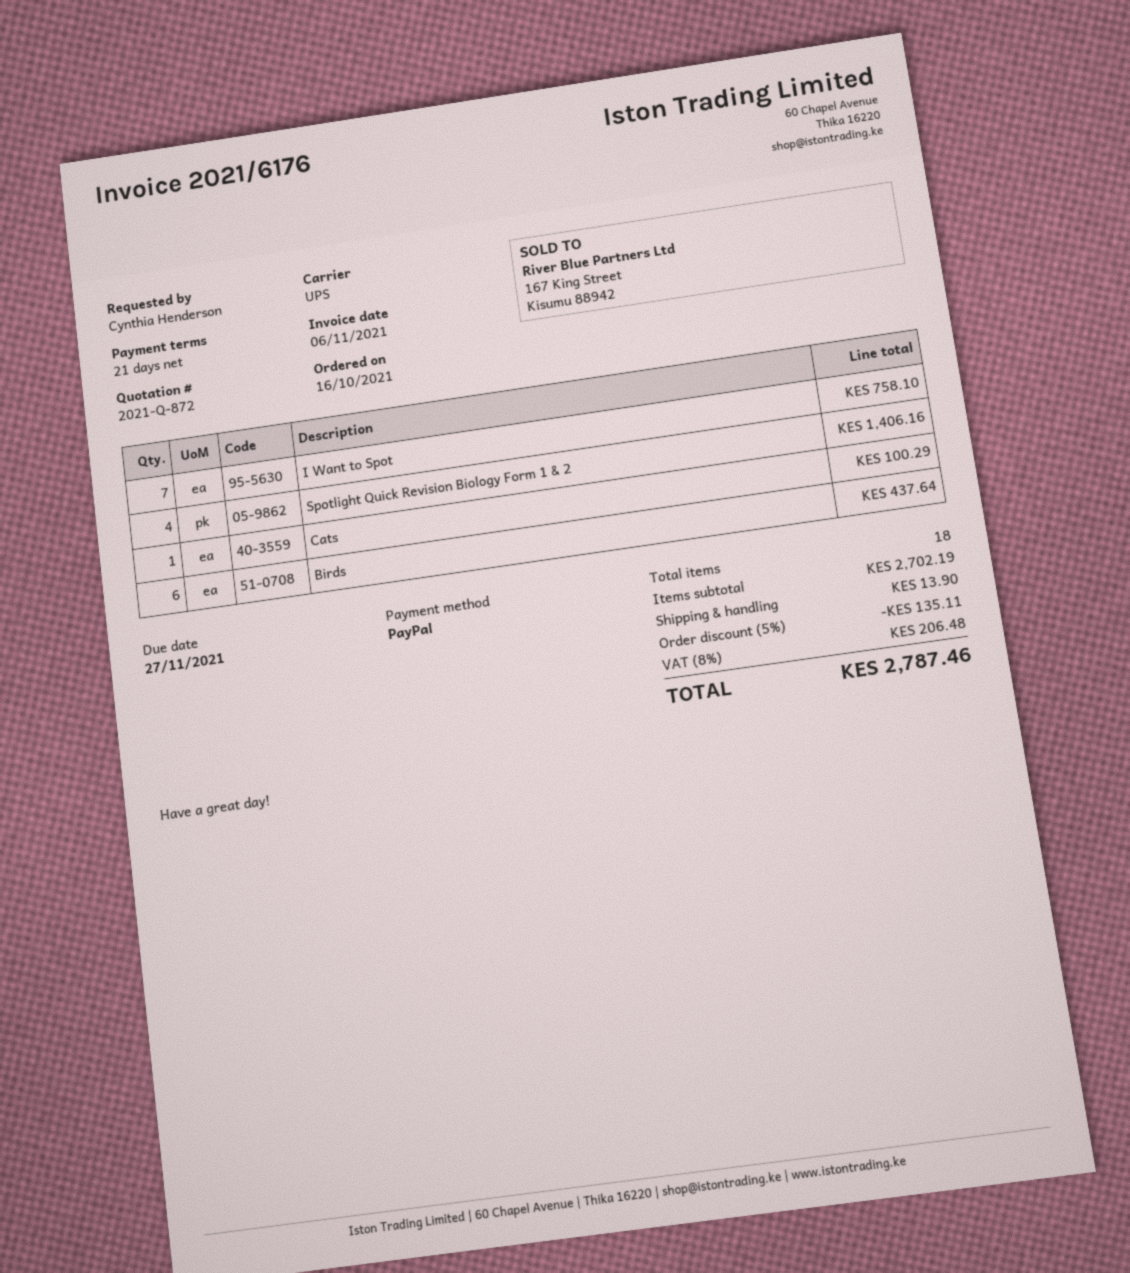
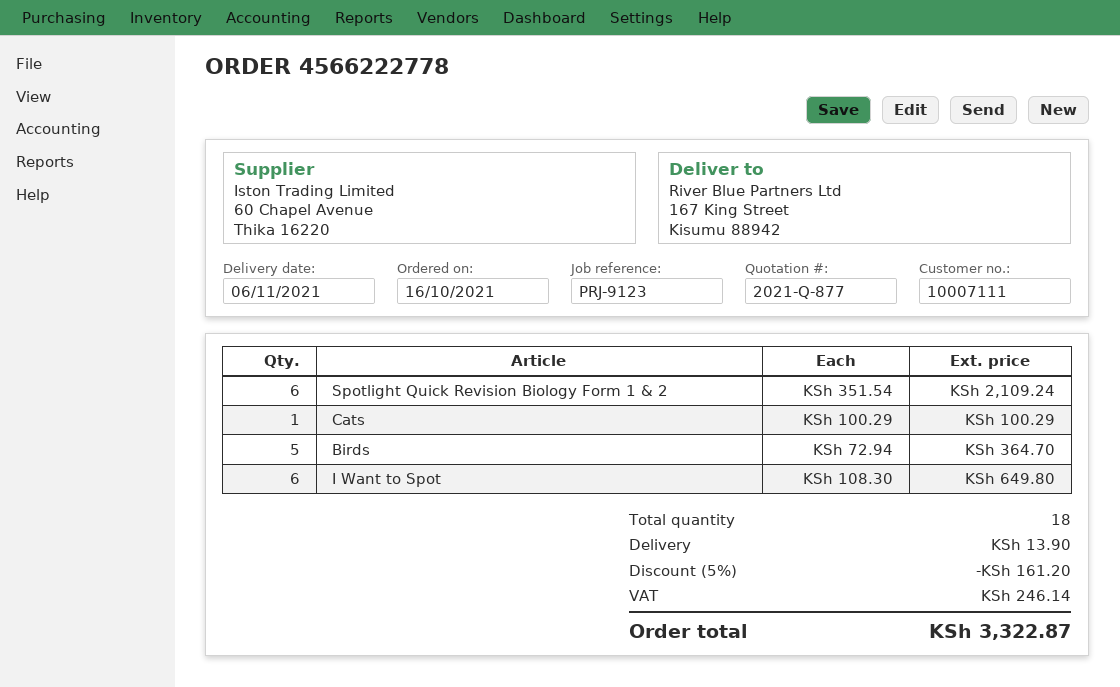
quote number: 2021-Q-872 -> 2021-Q-877
I Want to Spot: 7 for 758.10 -> 6 for 649.80
Spotlight Quick Revision Biology Form 1 & 2: 4 for 1406.16 -> 6 for 2109.24
Birds: 6 for 437.64 -> 5 for 364.70
discount: 5% = 135.11 -> 5% = 161.20
tax: 206.48 -> 246.14
total: 2787.46 -> 3322.87

